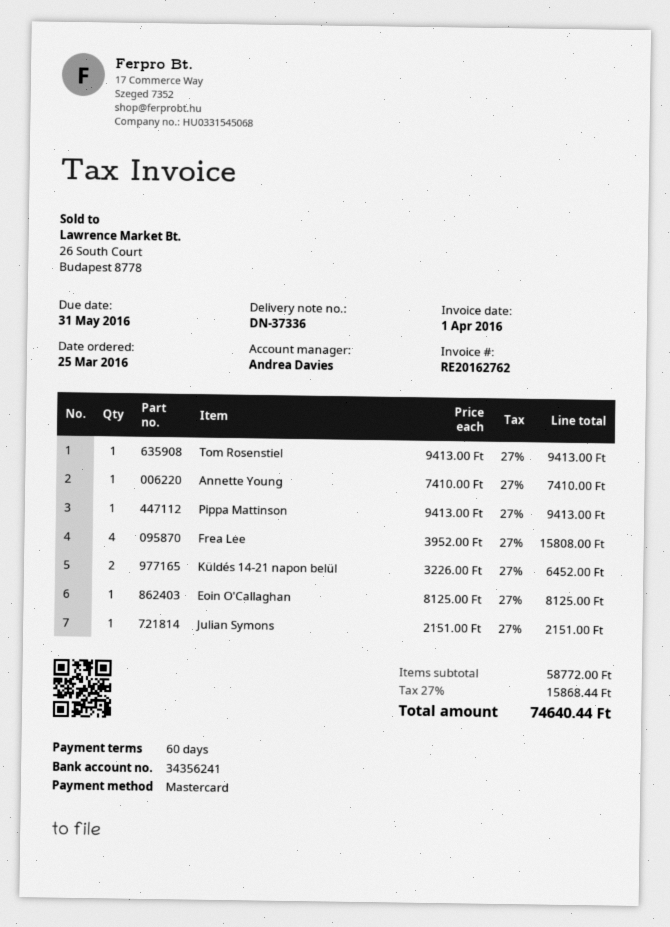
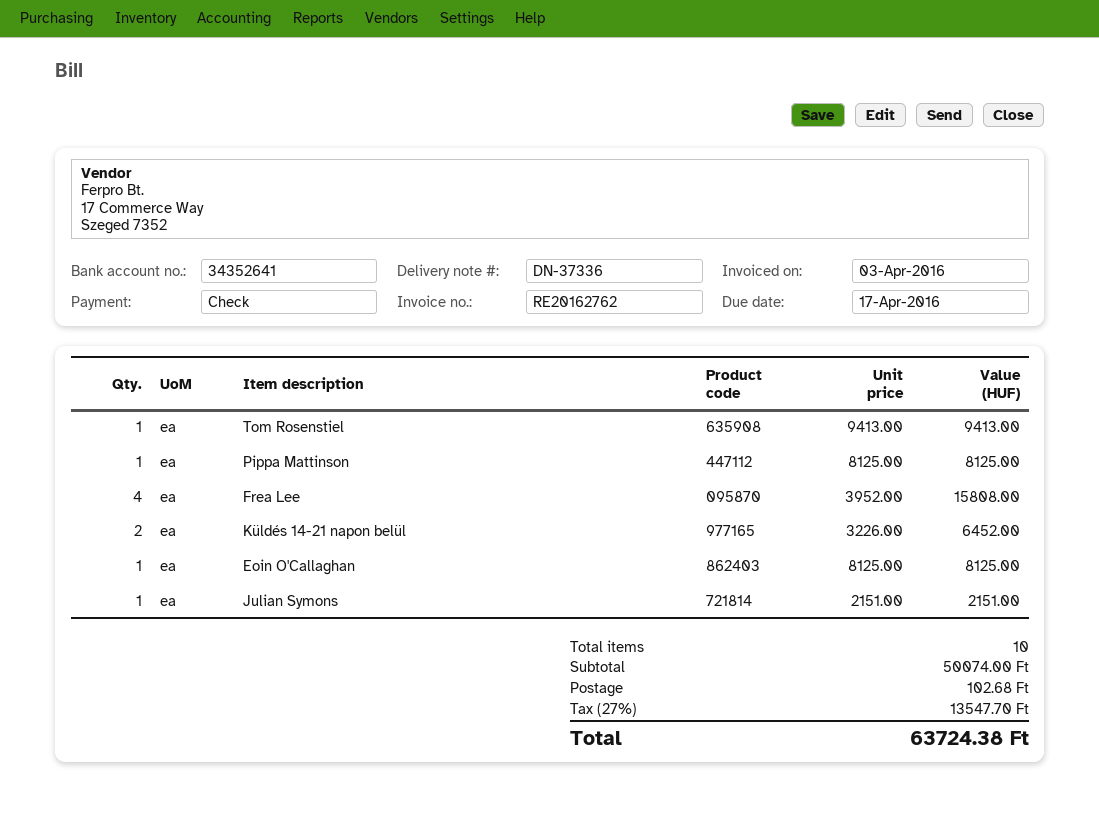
invoice date: 2016-04-01 -> 2016-04-03
due date: 2016-05-31 -> 2016-04-17
payment method: Mastercard -> cheque
bank account: 34356241 -> 34352641
Annette Young: 1 x 7410.00 = 7410.00 -> none
Pippa Mattinson: 1 x 9413.00 = 9413.00 -> 1 x 8125.00 = 8125.00
subtotal: 58772.00 -> 50074.00
shipping: none -> 102.68
tax: 27% = 15868.44 -> 27% = 13547.70
total: 74640.44 -> 63724.38

